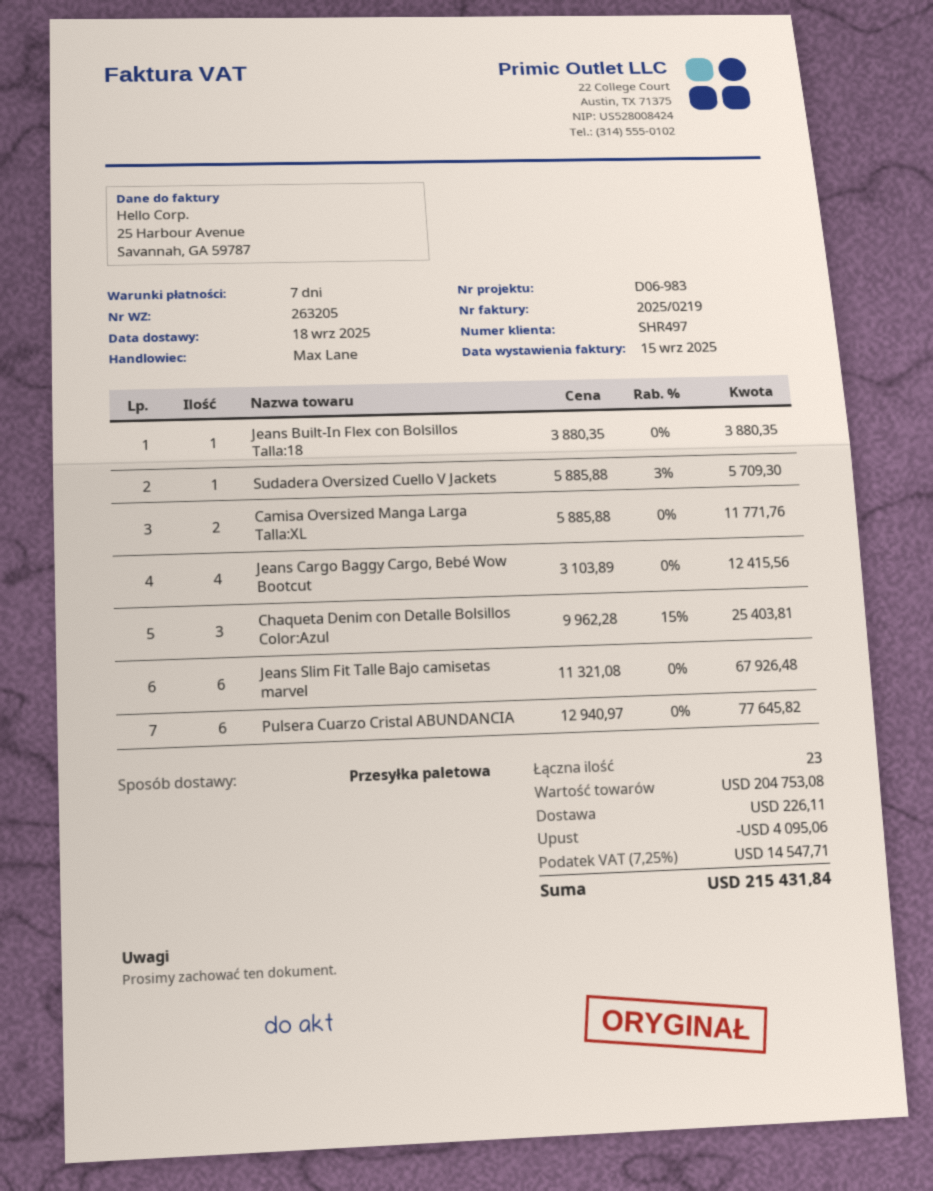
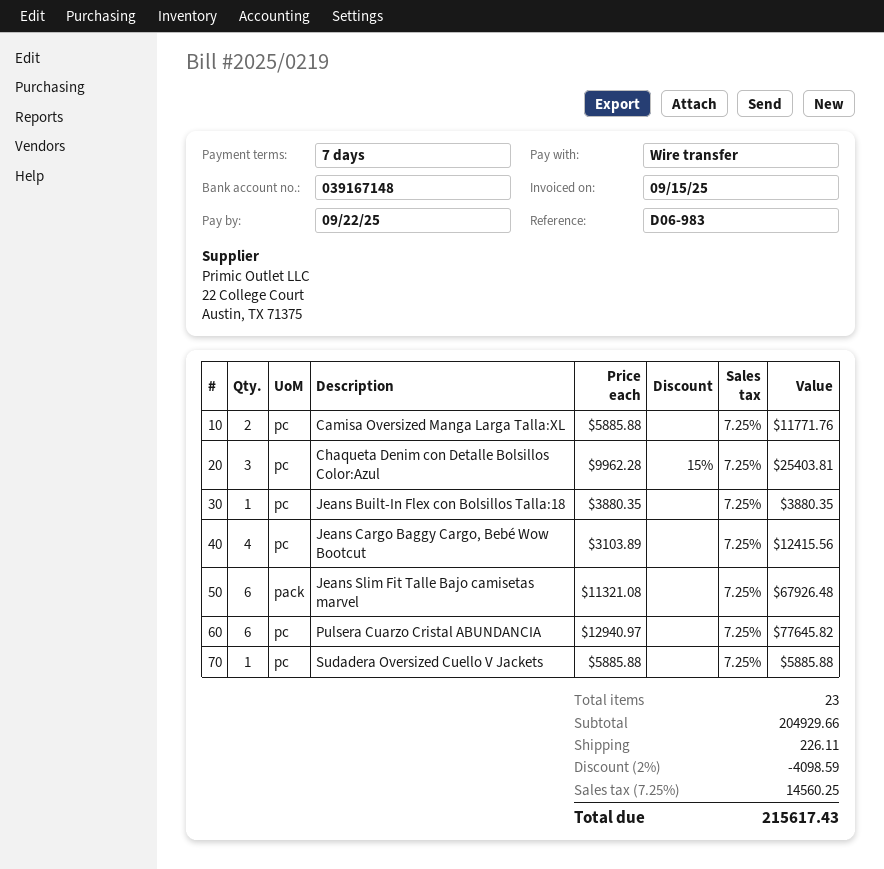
Sudadera Oversized Cuello V Jackets: 1 x 5885.88 - 3% = 5709.30 -> 1 x 5885.88 = 5885.88
subtotal: 204753.08 -> 204929.66
discount: 4095.06 -> 4098.59
tax: 7.25% = 14547.71 -> 7.25% = 14560.25
total: 215431.84 -> 215617.43

